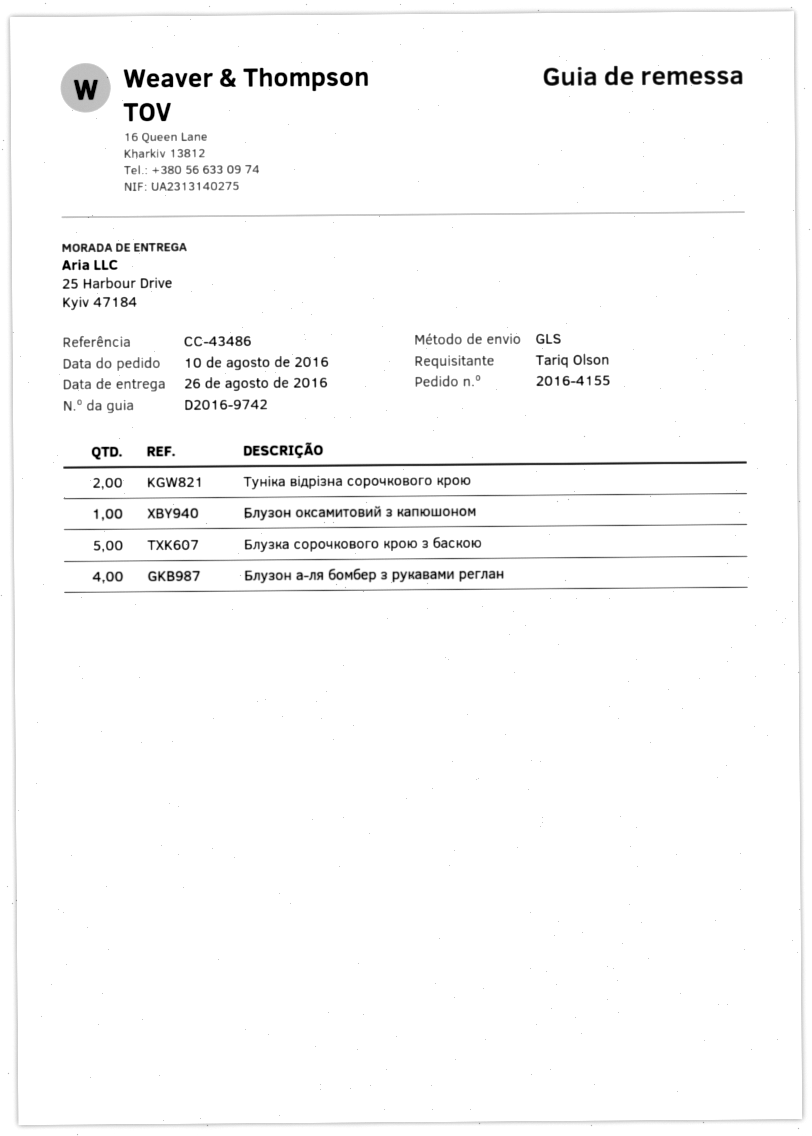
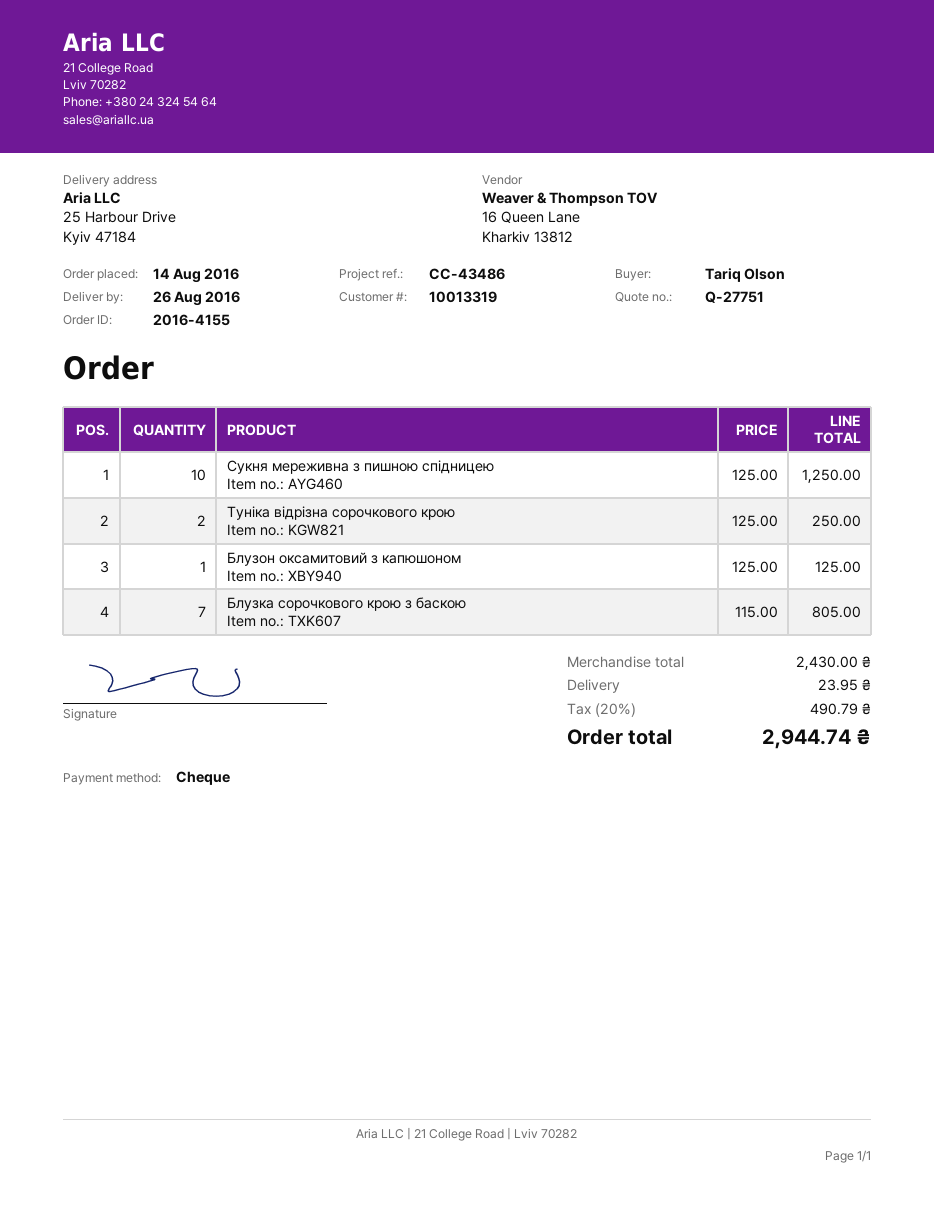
order date: 2016-08-10 -> 2016-08-14
Блузка сорочкового крою з баскою: 5 -> 7
Блузон а-ля бомбер з рукавами реглан: 4 -> none
Сукня мереживна з пишною спідницею: none -> 10

